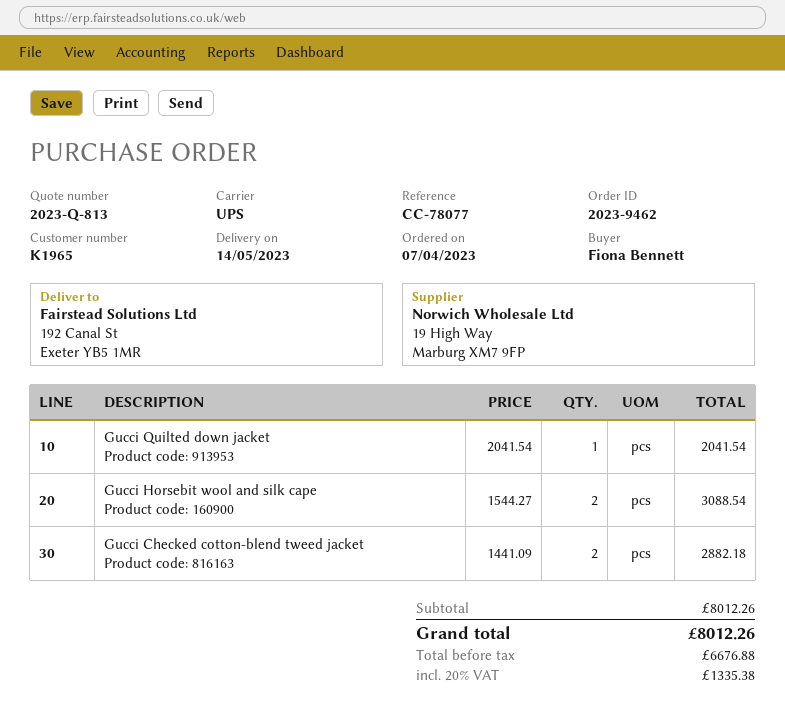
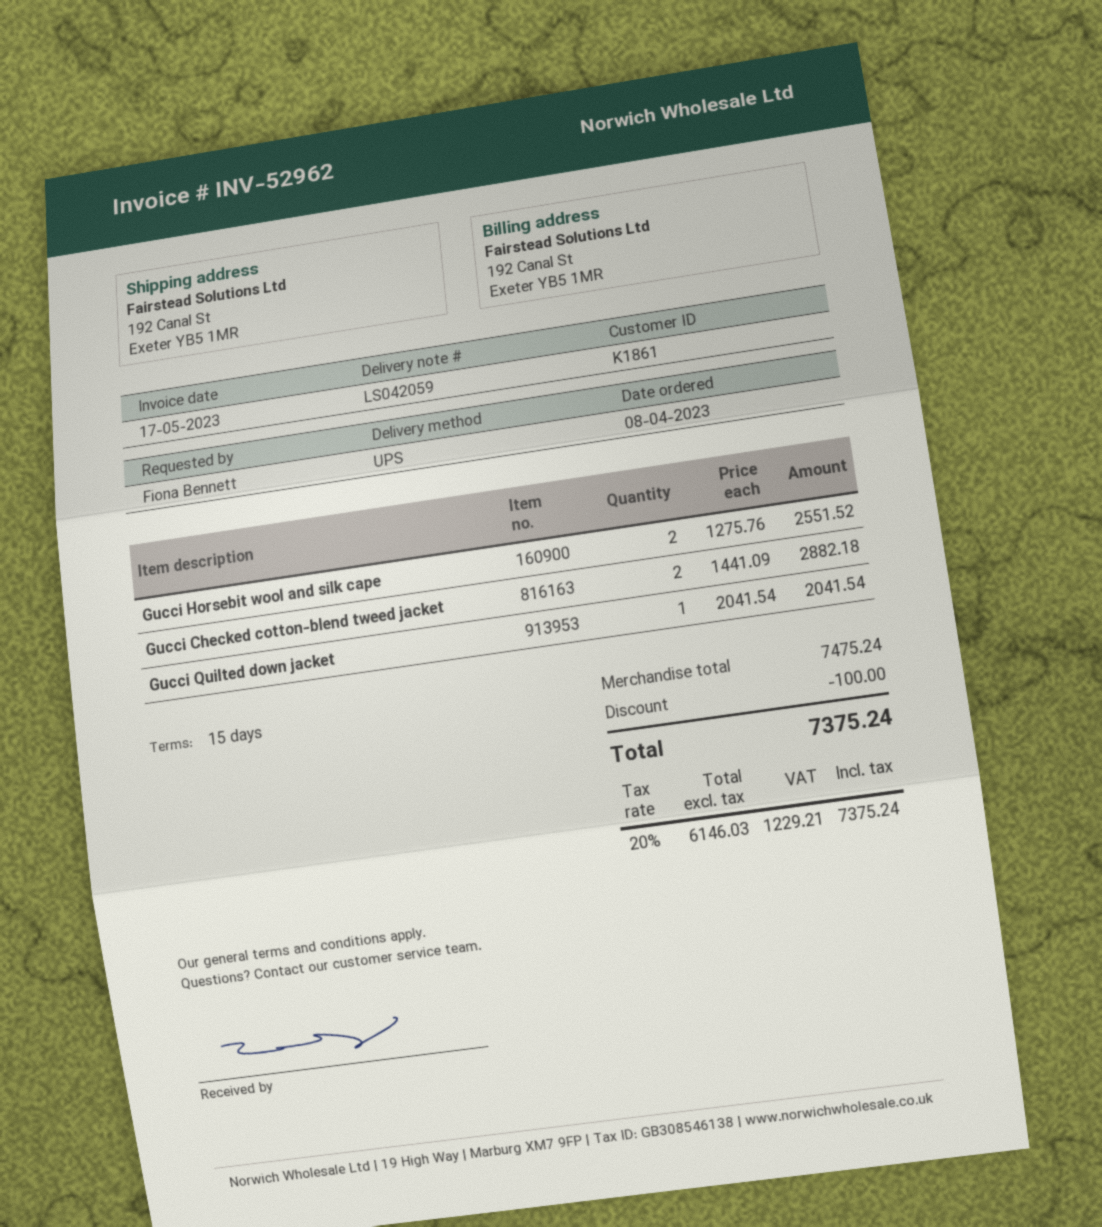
order date: 2023-04-07 -> 2023-04-08
customer number: K1965 -> K1861
Gucci Horsebit wool and silk cape: 2 x 1544.27 = 3088.54 -> 2 x 1275.76 = 2551.52
subtotal: 8012.26 -> 7475.24
discount: none -> 100.00
net: 6676.88 -> 6146.03
tax: 20% = 1335.38 -> 20% = 1229.21
total: 8012.26 -> 7375.24

